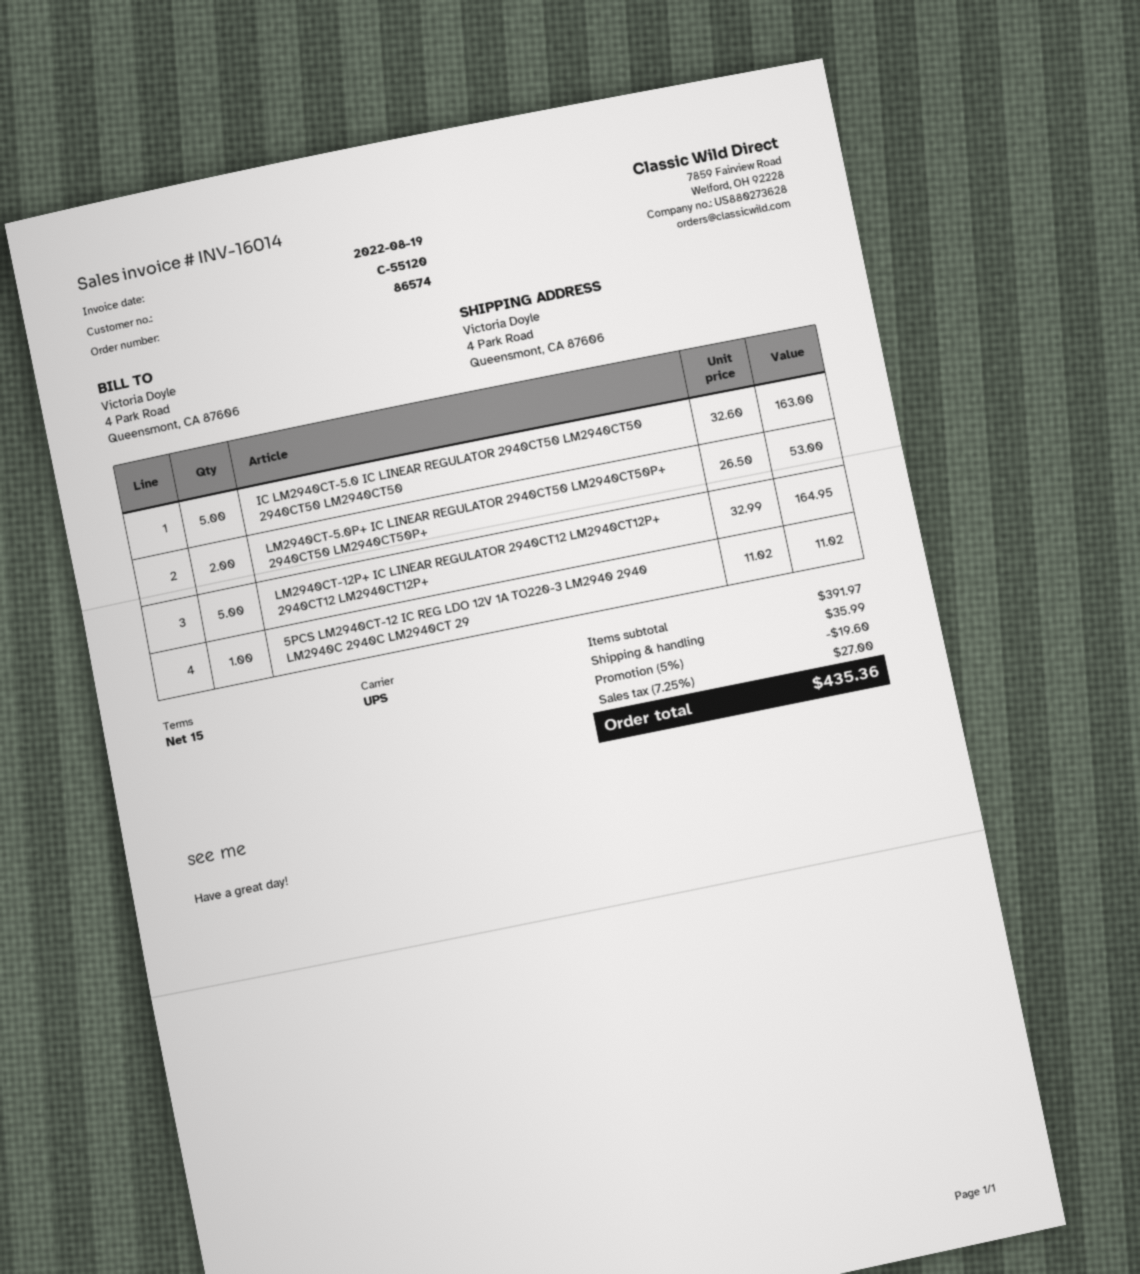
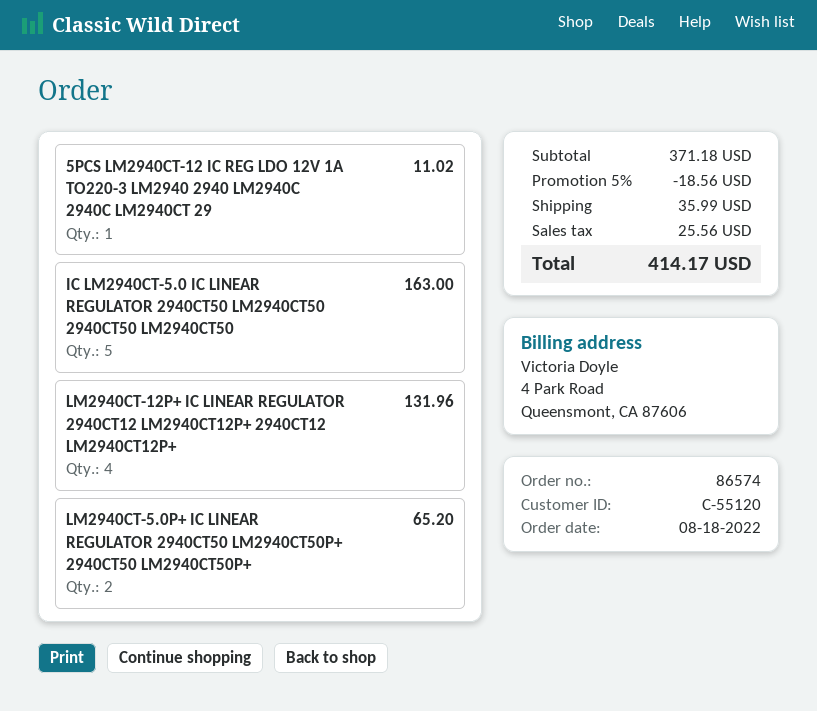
LM2940CT-5.0P+ IC LINEAR REGULATOR 2940CT50 LM2940CT50P+ 2940CT50 LM2940CT50P+: 2 for 53.00 -> 2 for 65.20
LM2940CT-12P+ IC LINEAR REGULATOR 2940CT12 LM2940CT12P+ 2940CT12 LM2940CT12P+: 5 for 164.95 -> 4 for 131.96
subtotal: 391.97 -> 371.18
discount: 5% = 19.60 -> 5% = 18.56
tax: 27.00 -> 25.56
total: 435.36 -> 414.17

